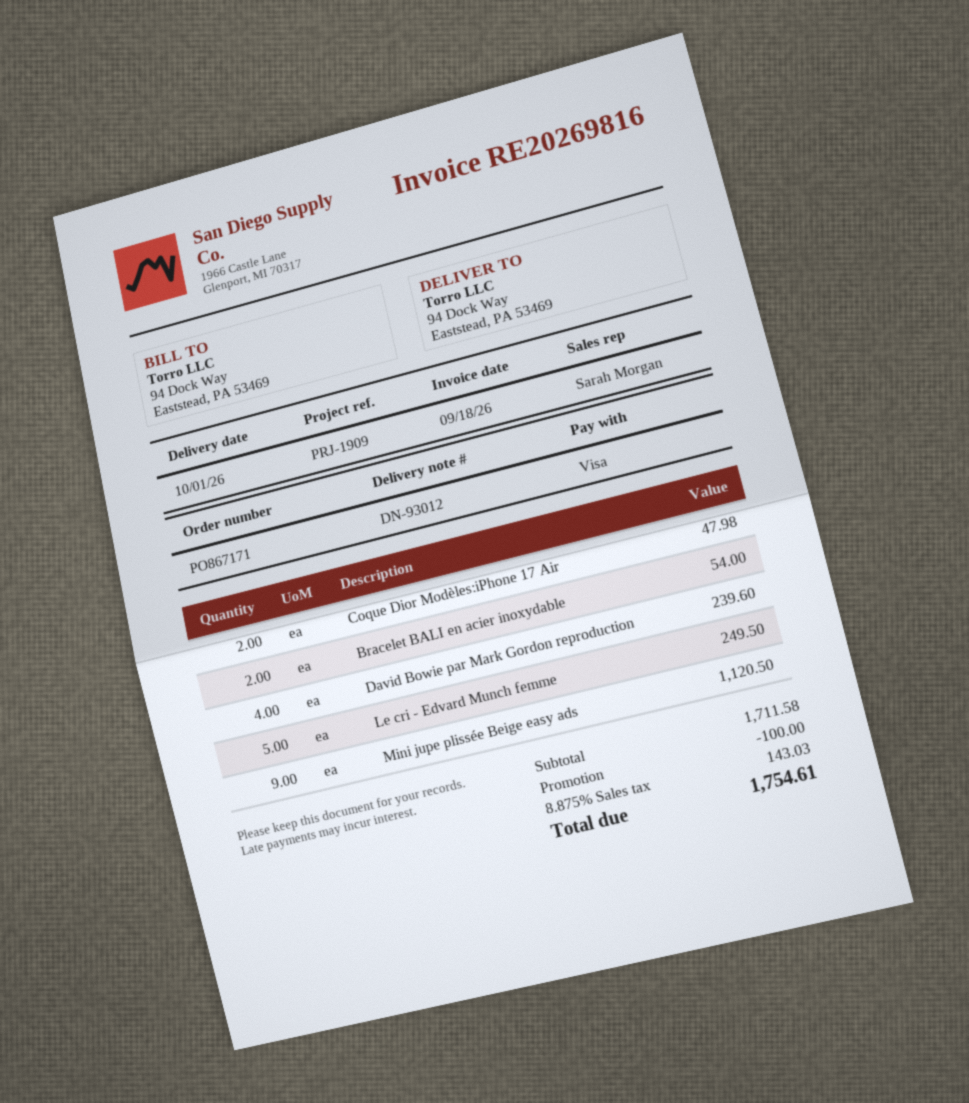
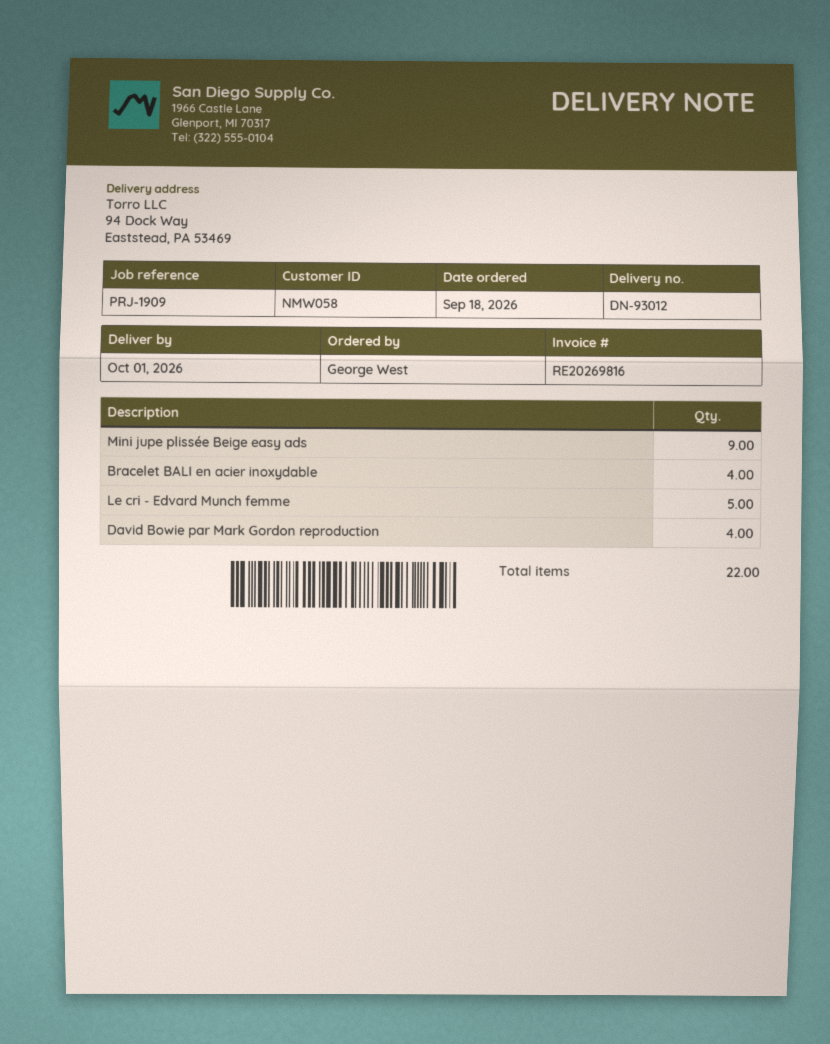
Coque Dior Modèles:iPhone 17 Air: 2 -> none
Bracelet BALI en acier inoxydable: 2 -> 4

